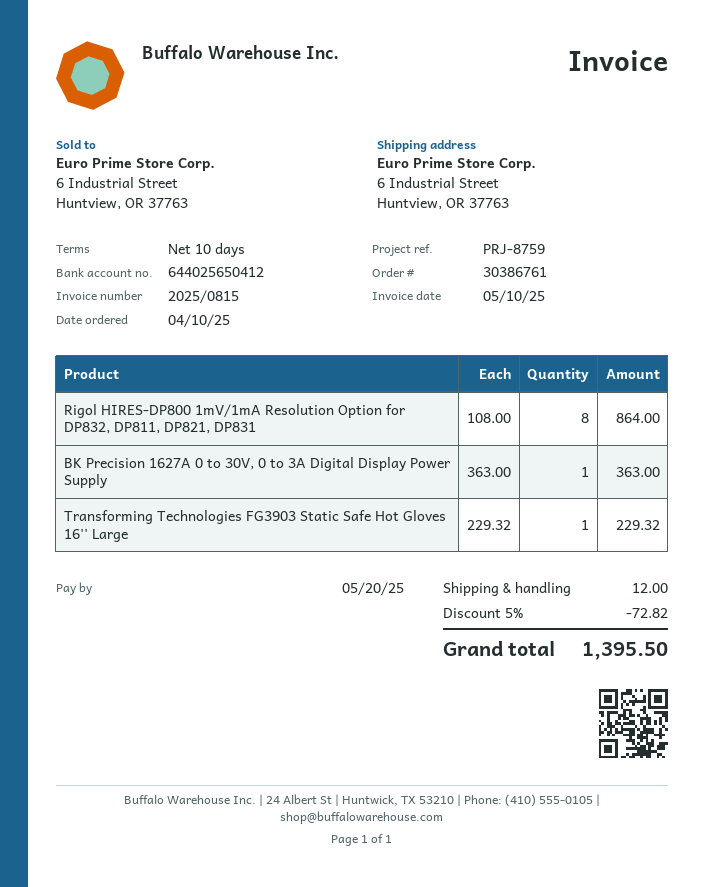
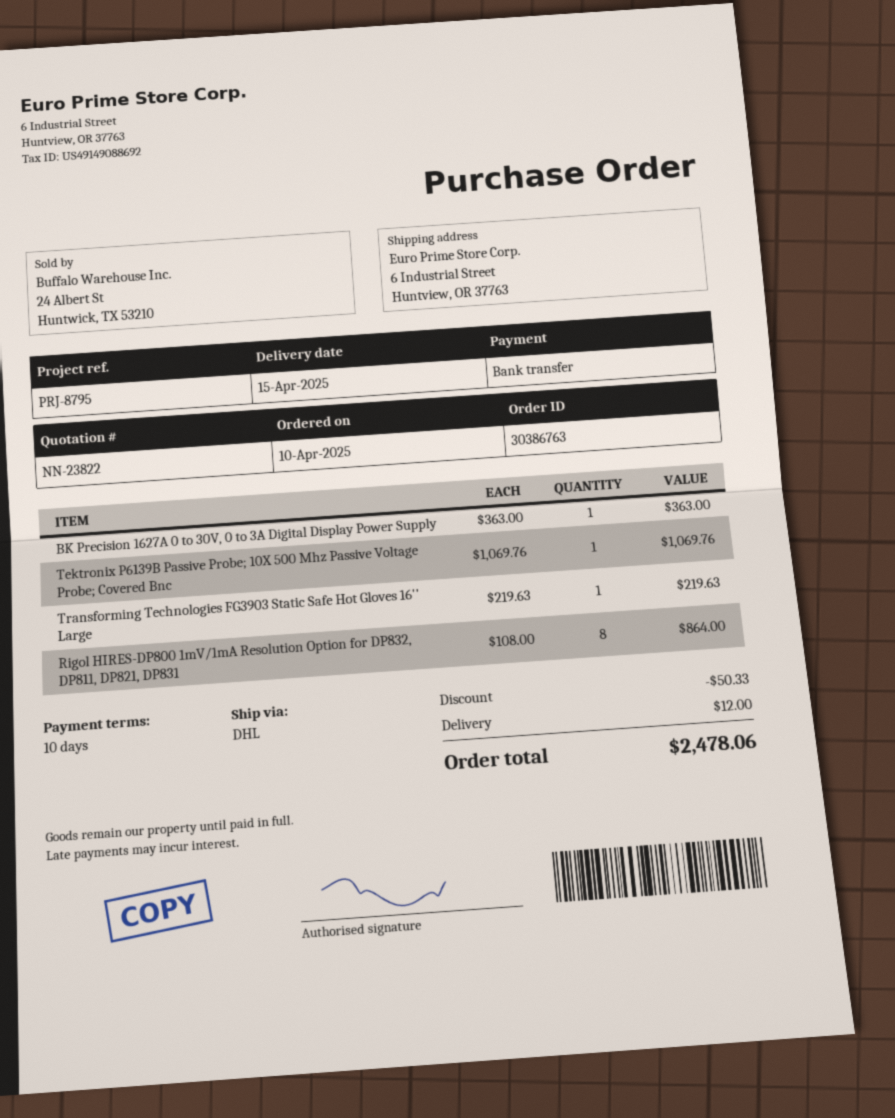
order number: 30386761 -> 30386763
reference: PRJ-8759 -> PRJ-8795
Transforming Technologies FG3903 Static Safe Hot Gloves 16'' Large: 1 x 229.32 = 229.32 -> 1 x 219.63 = 219.63
Tektronix P6139B Passive Probe; 10X 500 Mhz Passive Voltage Probe; Covered Bnc: none -> 1 x 1069.76 = 1069.76
discount: 72.82 -> 50.33
total: 1395.50 -> 2478.06

